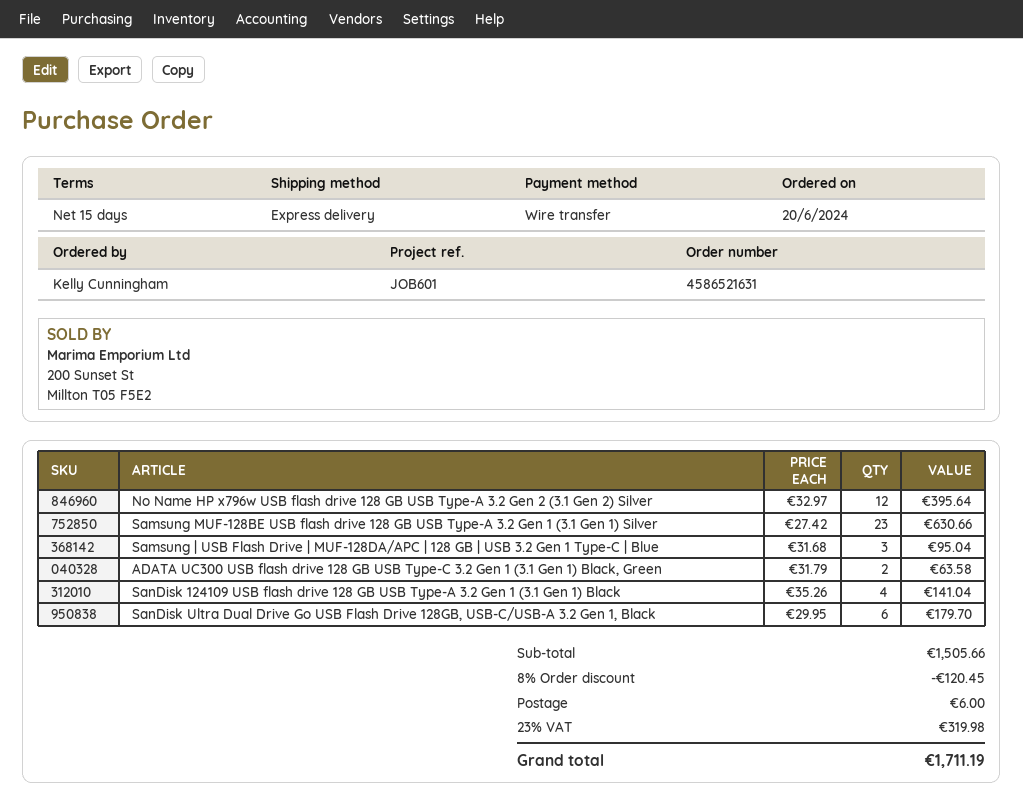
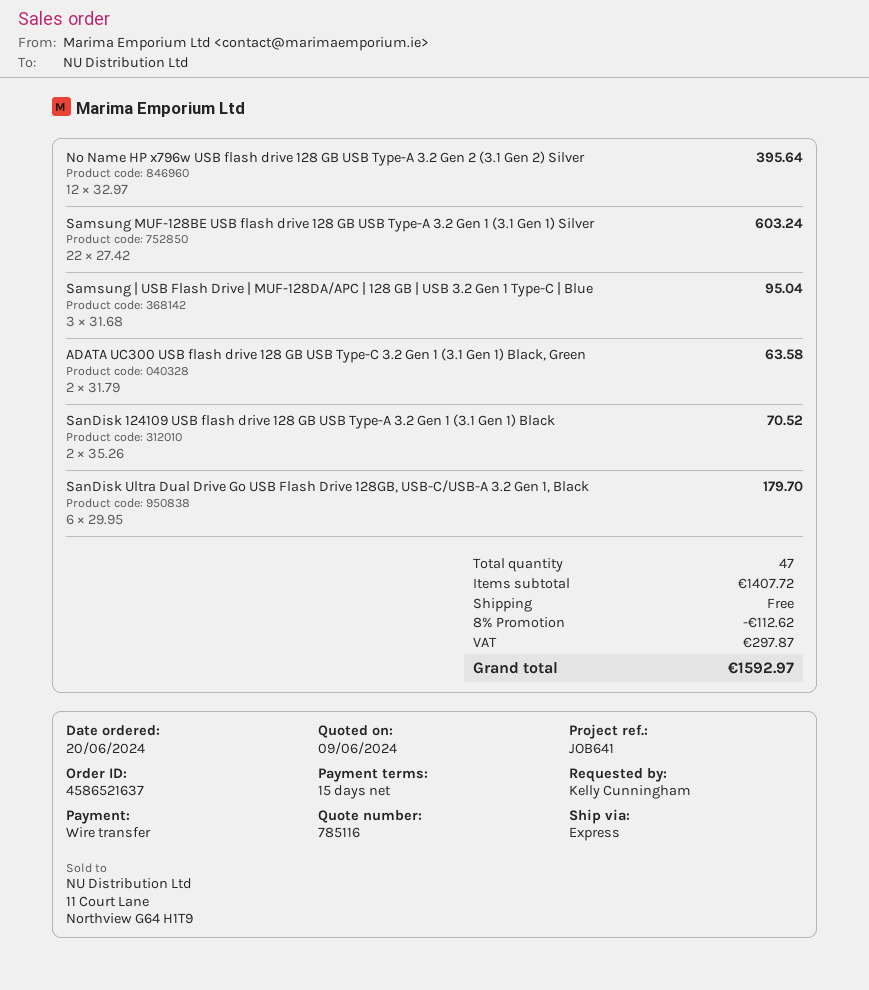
order number: 4586521631 -> 4586521637
reference: JOB601 -> JOB641
Samsung MUF-128BE USB flash drive 128 GB USB Type-A 3.2 Gen 1 (3.1 Gen 1) Silver: 23 x 27.42 = 630.66 -> 22 x 27.42 = 603.24
SanDisk 124109 USB flash drive 128 GB USB Type-A 3.2 Gen 1 (3.1 Gen 1) Black: 4 x 35.26 = 141.04 -> 2 x 35.26 = 70.52
subtotal: 1505.66 -> 1407.72
discount: 8% = 120.45 -> 8% = 112.62
shipping: 6.00 -> 0.00
tax: 319.98 -> 297.87
total: 1711.19 -> 1592.97

